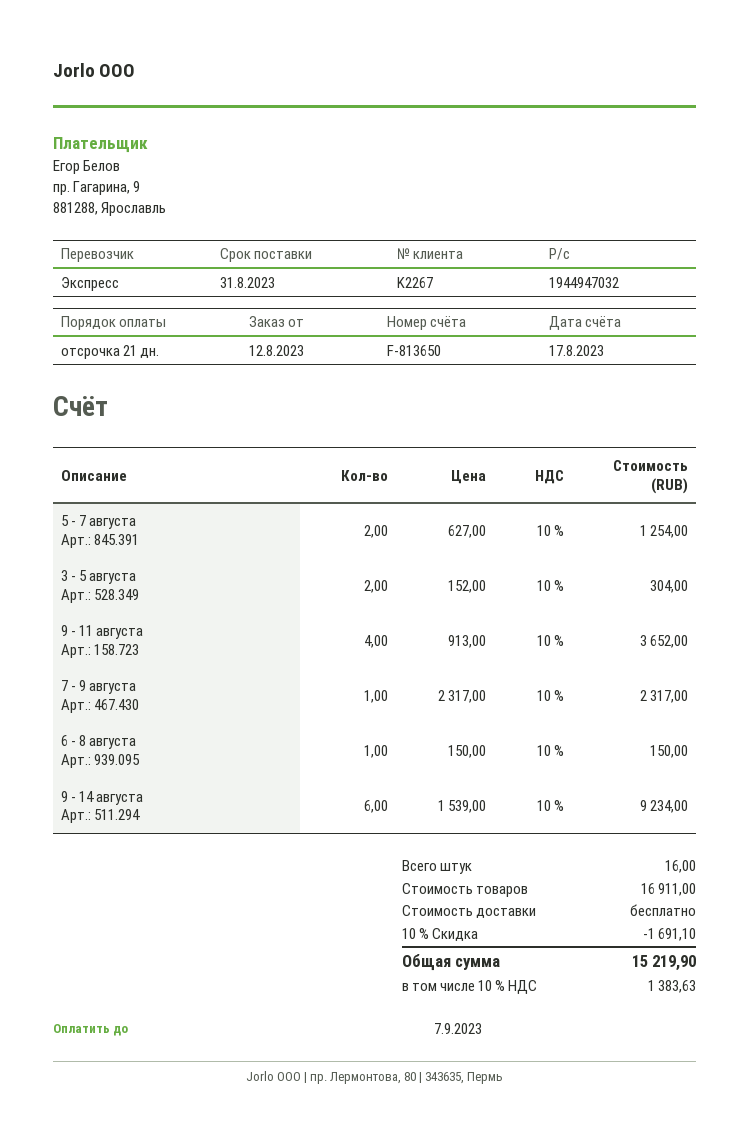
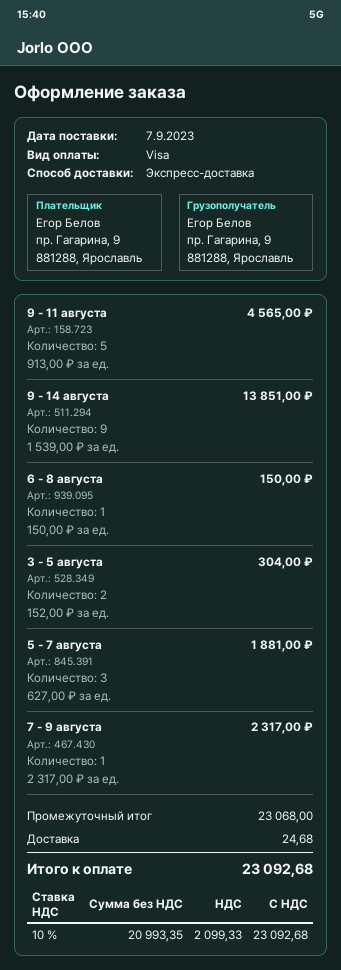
delivery date: 2023-08-31 -> 2023-09-07
5 - 7 августа: 2 x 627.00 = 1254.00 -> 3 x 627.00 = 1881.00
9 - 11 августа: 4 x 913.00 = 3652.00 -> 5 x 913.00 = 4565.00
9 - 14 августа: 6 x 1539.00 = 9234.00 -> 9 x 1539.00 = 13851.00
subtotal: 16911.00 -> 23068.00
discount: 10% = 1691.10 -> none
shipping: 0.00 -> 24.68
tax: 10% = 1383.63 -> 10% = 2099.33
total: 15219.90 -> 23092.68

